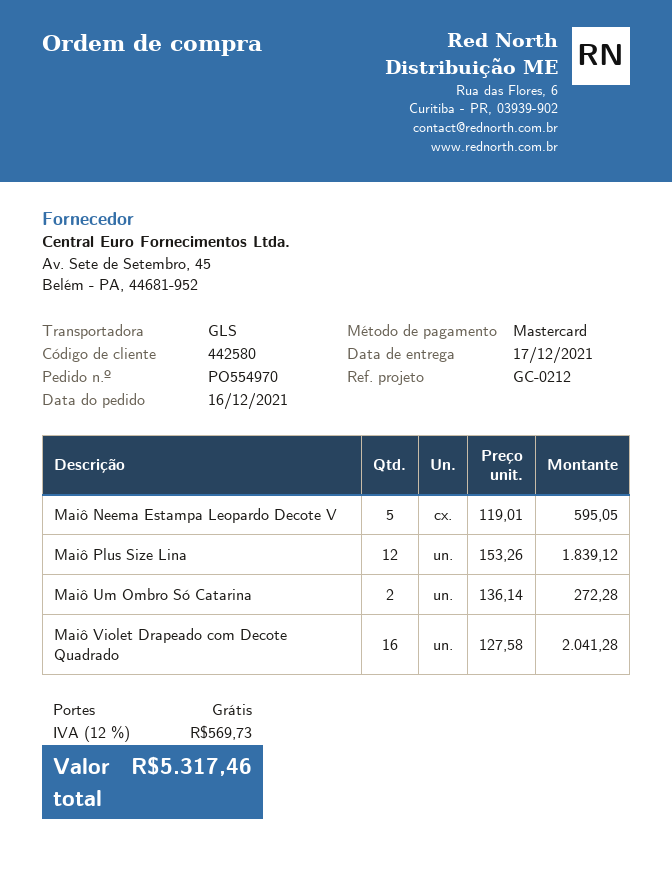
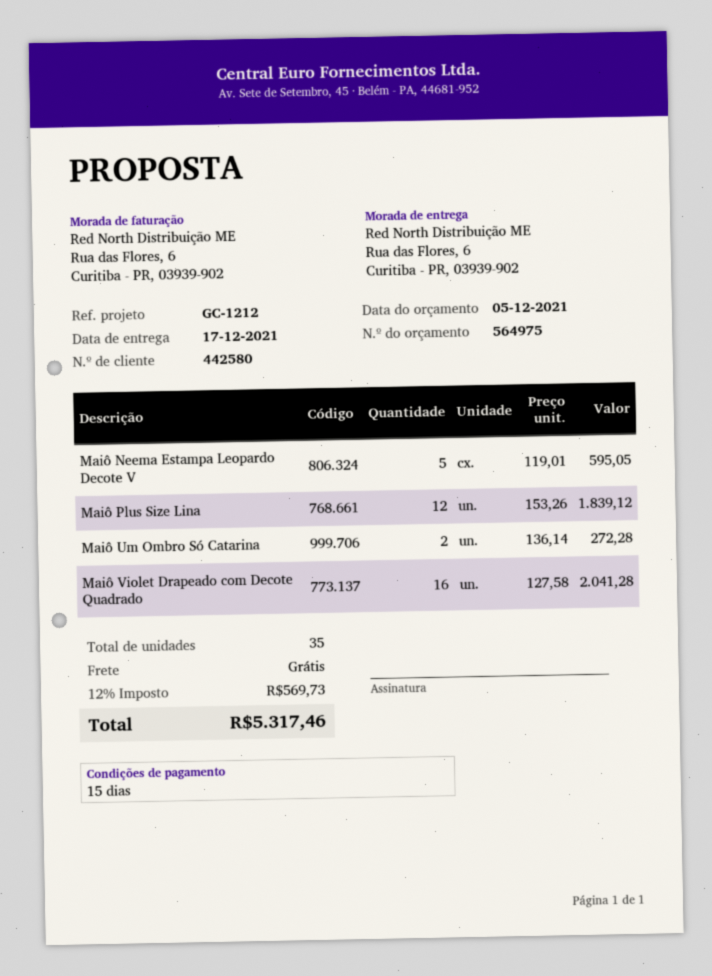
reference: GC-0212 -> GC-1212

